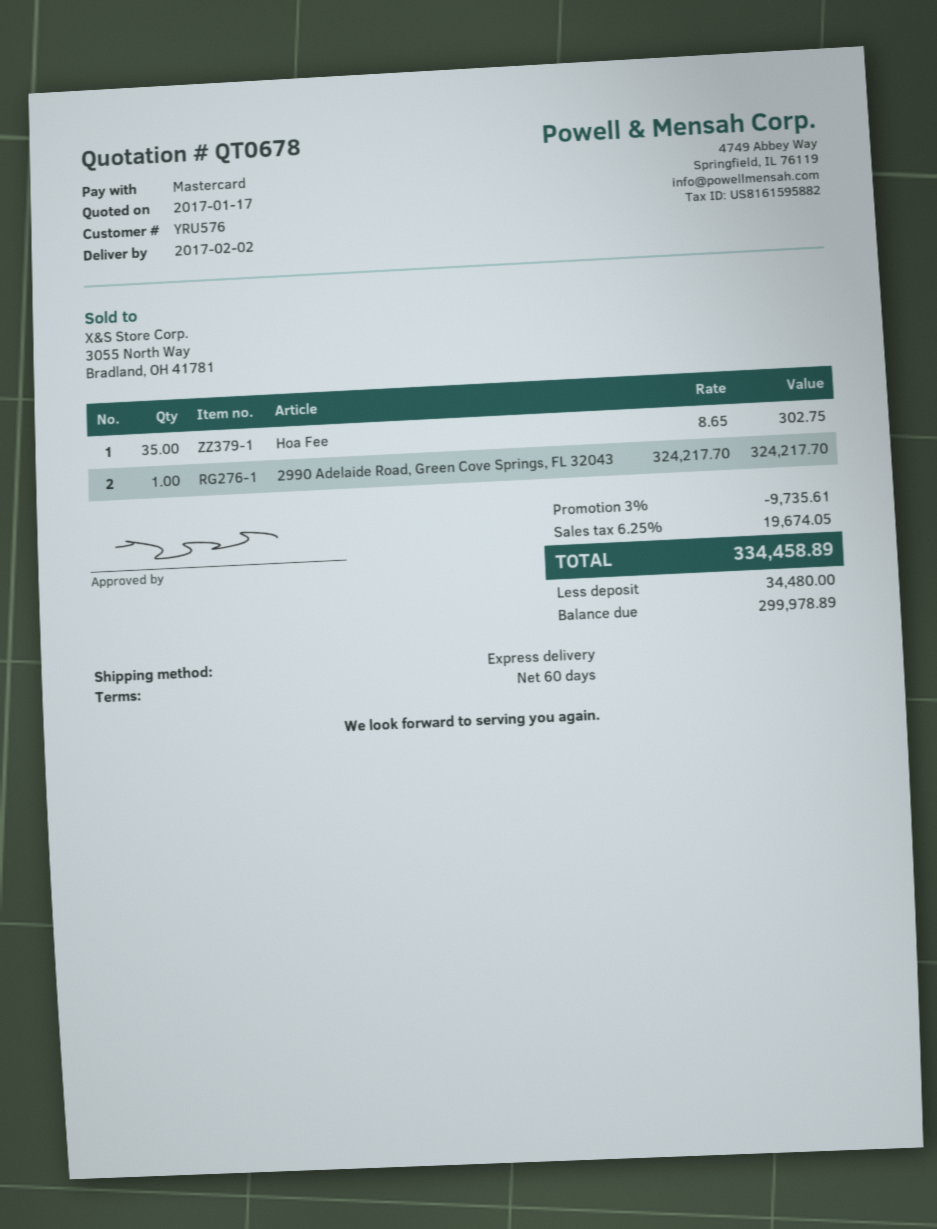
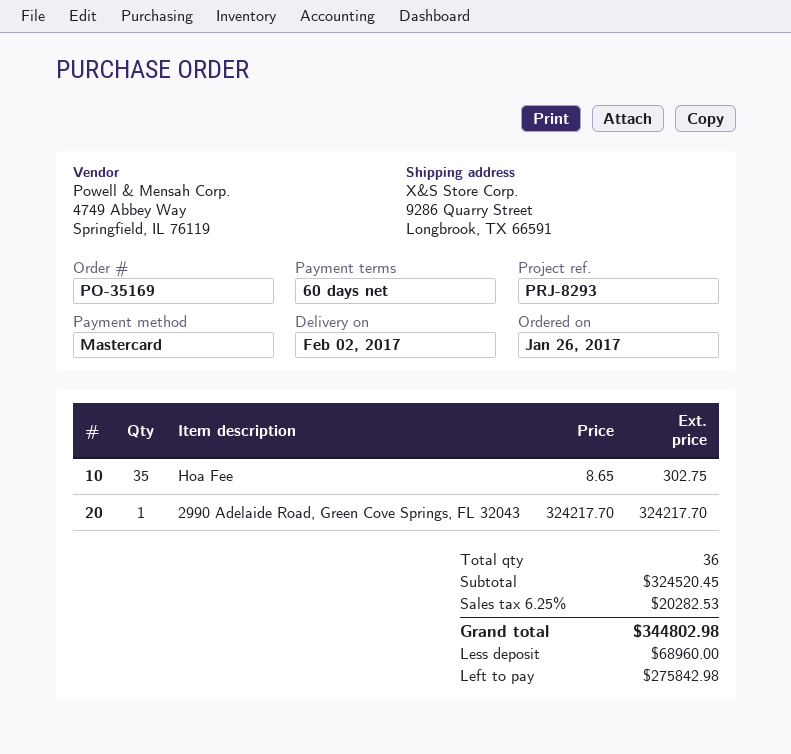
discount: 3% = 9735.61 -> none
tax: 6.25% = 19674.05 -> 6.25% = 20282.53
total: 334458.89 -> 344802.98
deposit: 34480.00 -> 68960.00
balance: 299978.89 -> 275842.98

